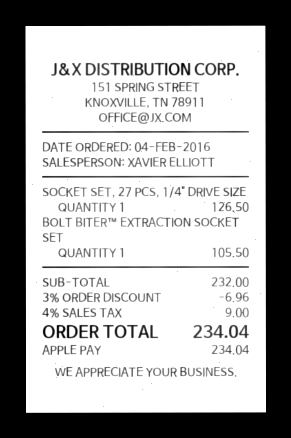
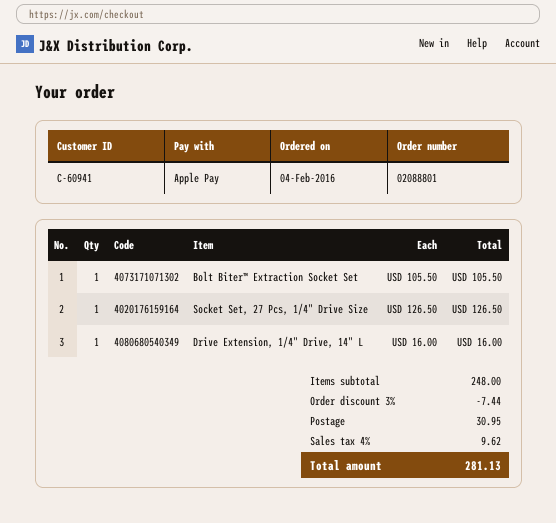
Drive Extension, 1/4" Drive, 14" L: none -> 1 for 16.00
subtotal: 232.00 -> 248.00
discount: 3% = 6.96 -> 3% = 7.44
shipping: none -> 30.95
tax: 4% = 9.00 -> 4% = 9.62
total: 234.04 -> 281.13

